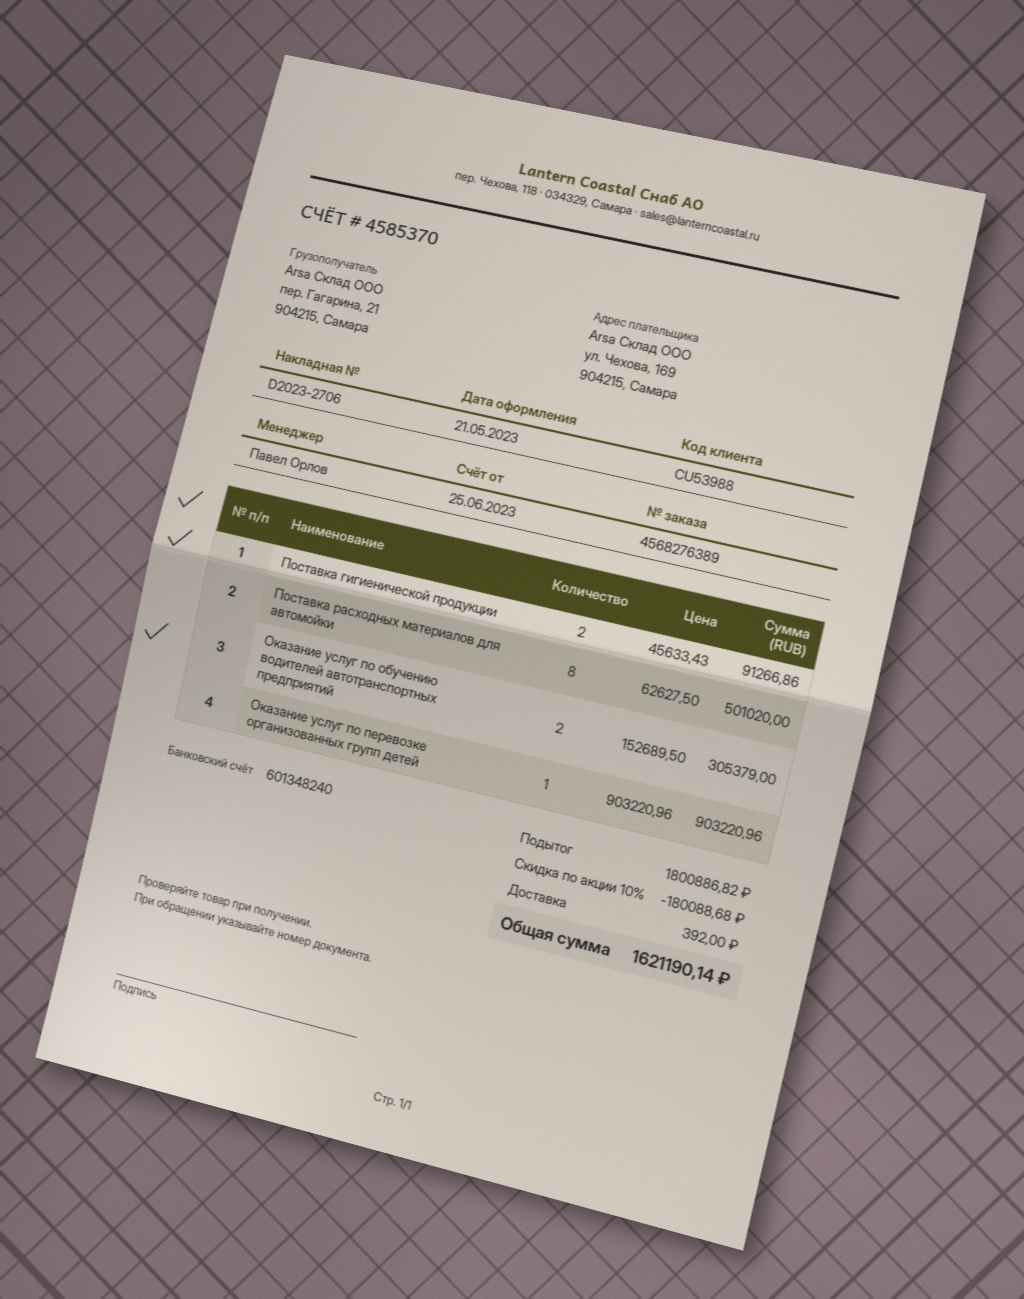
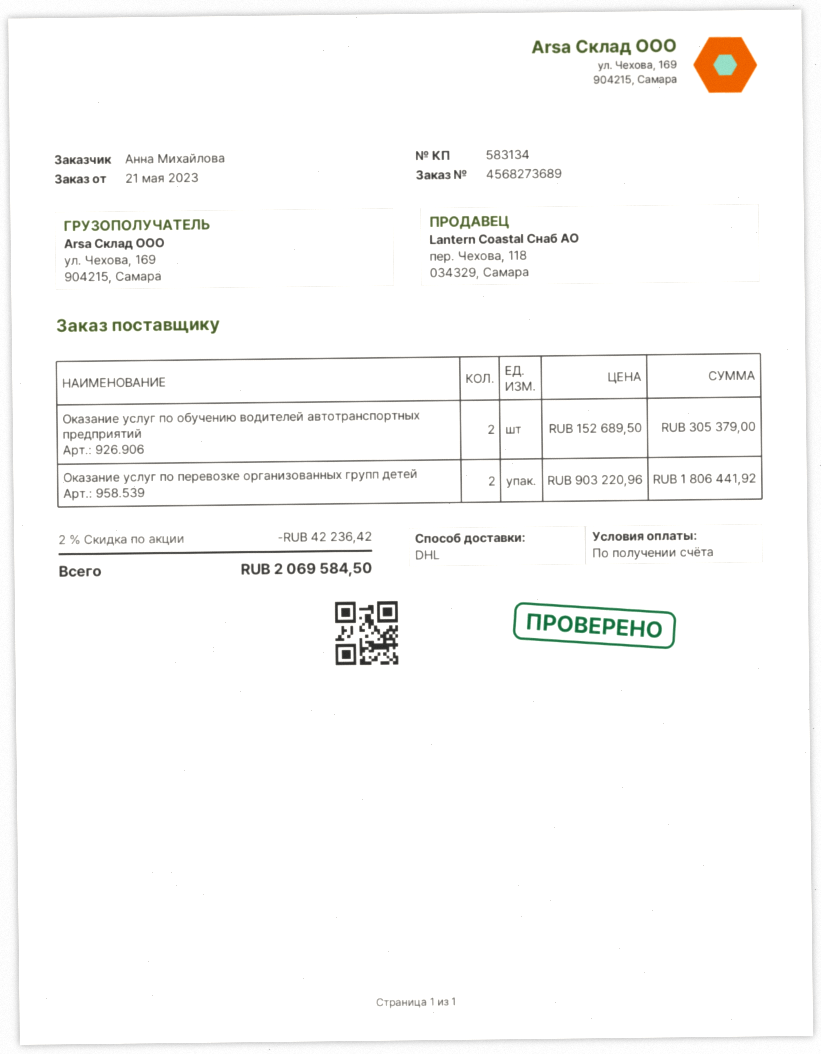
order number: 4568276389 -> 4568273689
ship to: пер. Гагарина, 21, 904215, Самара -> ул. Чехова, 169, 904215, Самара
Поставка гигиенической продукции: 2 x 45633.43 = 91266.86 -> none
Поставка расходных материалов для автомойки: 8 x 62627.50 = 501020.00 -> none
Оказание услуг по перевозке организованных групп детей: 1 x 903220.96 = 903220.96 -> 2 x 903220.96 = 1806441.92
discount: 10% = 180088.68 -> 2% = 42236.42
shipping: 392.00 -> none
total: 1621190.14 -> 2069584.50

